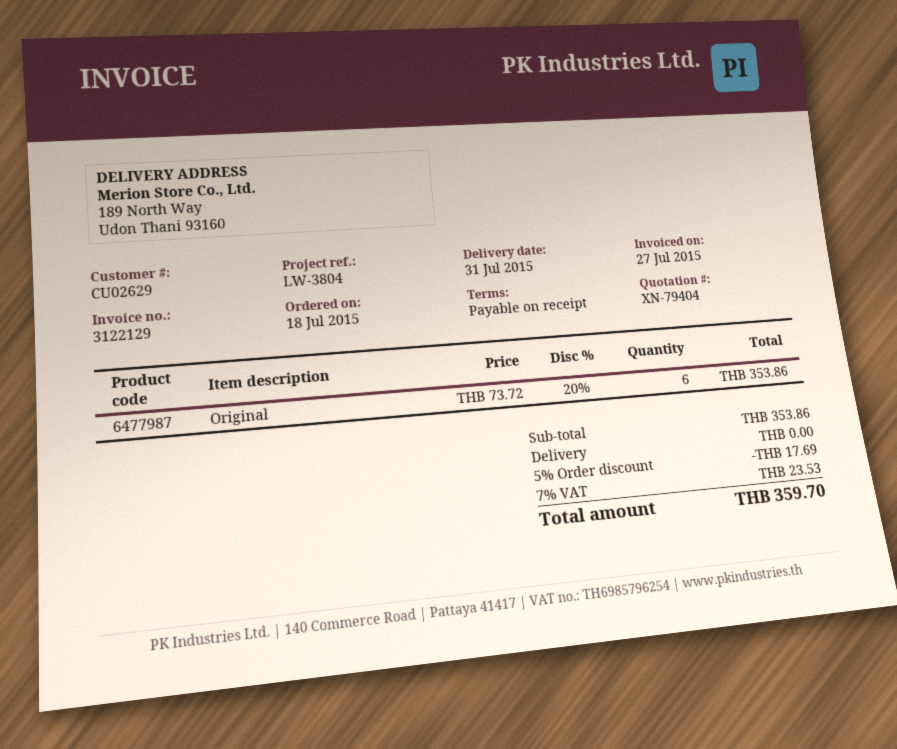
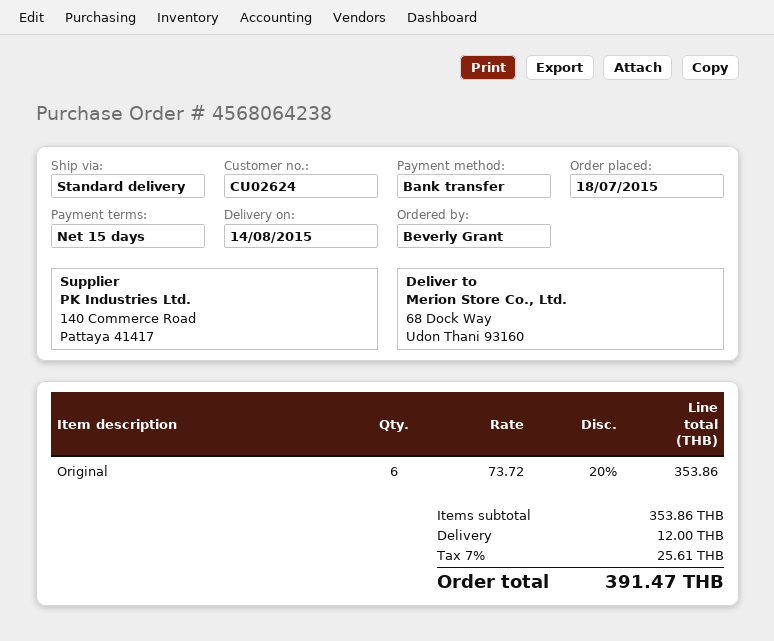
delivery date: 2015-07-31 -> 2015-08-14
payment terms: on receipt -> 15 days
customer number: CU02629 -> CU02624
ship to: 189 North Way, Udon Thani 93160 -> 68 Dock Way, Udon Thani 93160
discount: 5% = 17.69 -> none
shipping: 0.00 -> 12.00
tax: 7% = 23.53 -> 7% = 25.61
total: 359.70 -> 391.47

